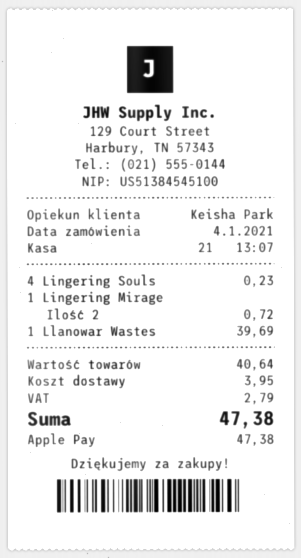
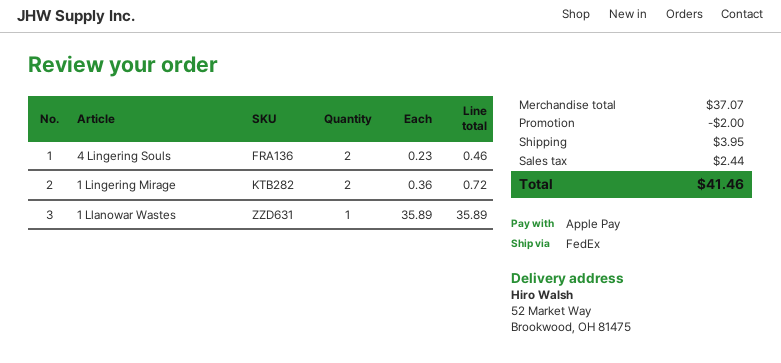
4 Lingering Souls: 1 for 0.23 -> 2 for 0.46
1 Llanowar Wastes: 1 for 39.69 -> 1 for 35.89
subtotal: 40.64 -> 37.07
discount: none -> 2.00
tax: 2.79 -> 2.44
total: 47.38 -> 41.46

